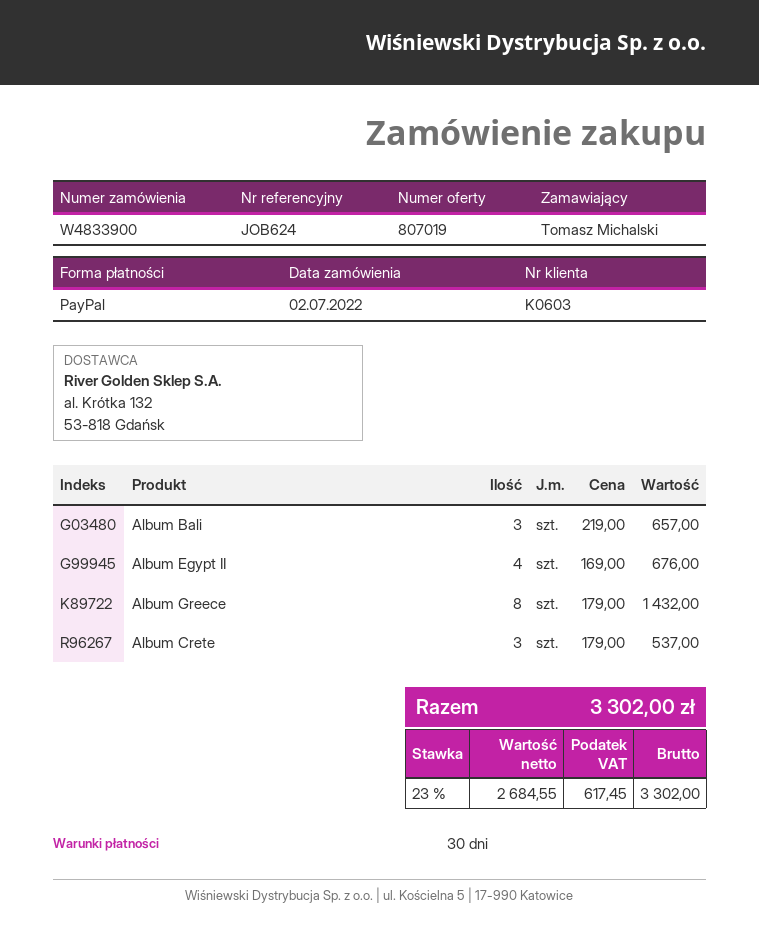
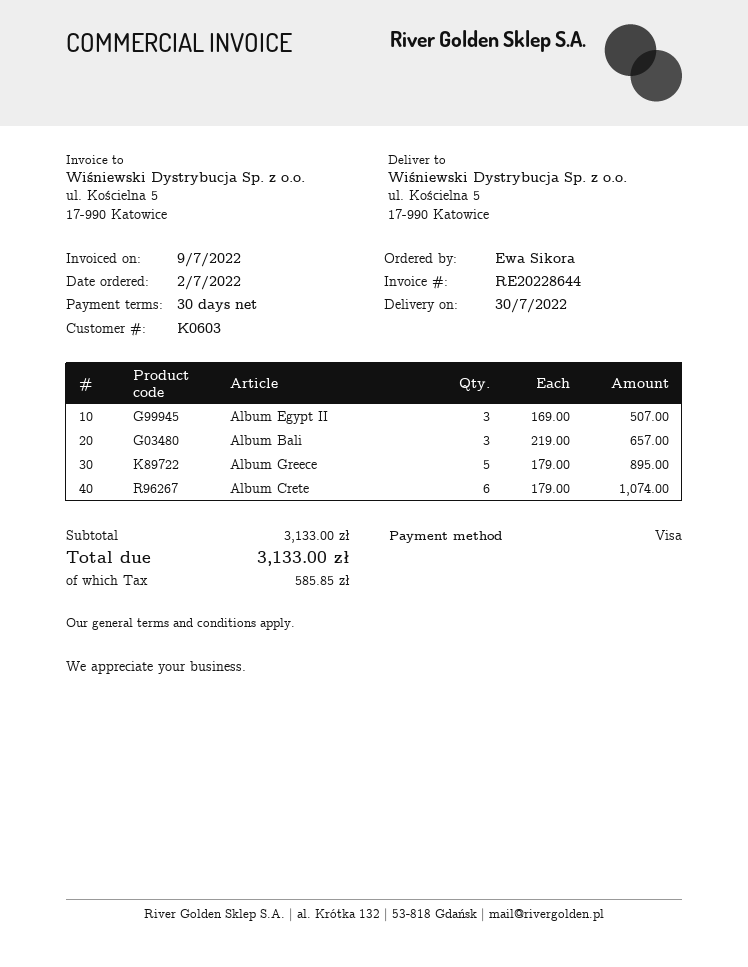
ordered by: Tomasz Michalski -> Ewa Sikora
payment method: PayPal -> Visa
Album Egypt II: 4 x 169.00 = 676.00 -> 3 x 169.00 = 507.00
Album Greece: 8 x 179.00 = 1432.00 -> 5 x 179.00 = 895.00
Album Crete: 3 x 179.00 = 537.00 -> 6 x 179.00 = 1074.00
tax: 617.45 -> 585.85
total: 3302.00 -> 3133.00

